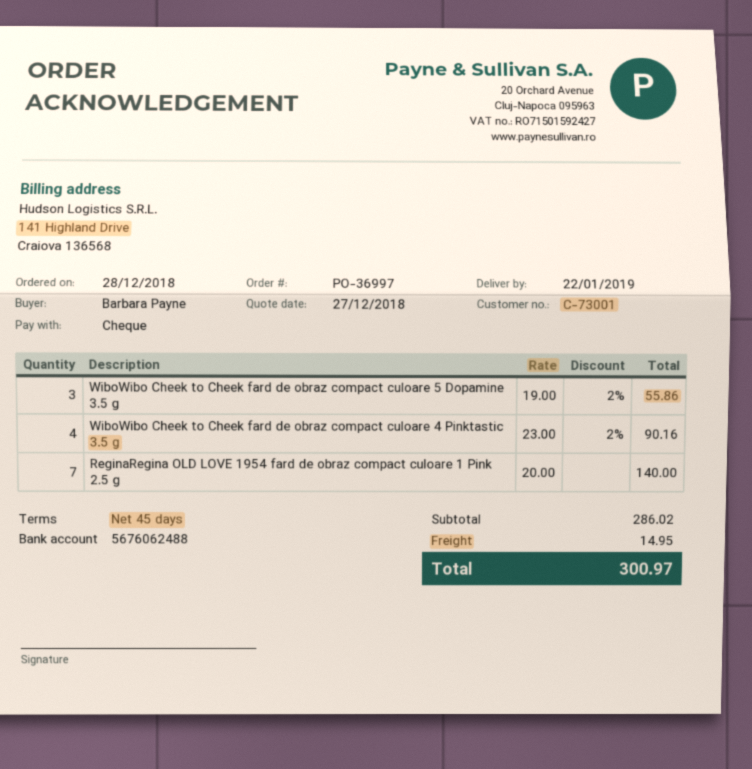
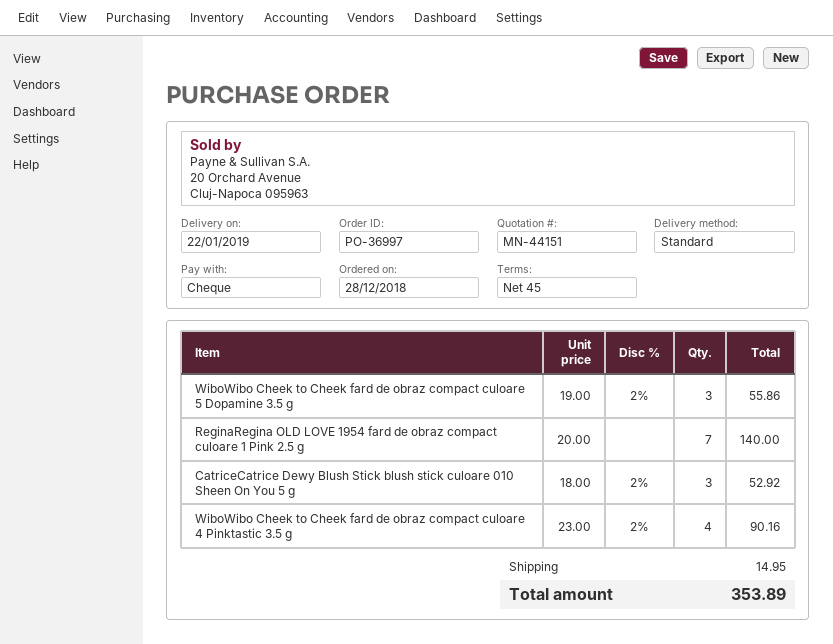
CatriceCatrice Dewy Blush Stick blush stick culoare 010 Sheen On You 5 g: none -> 3 x 18.00 - 2% = 52.92
total: 300.97 -> 353.89

